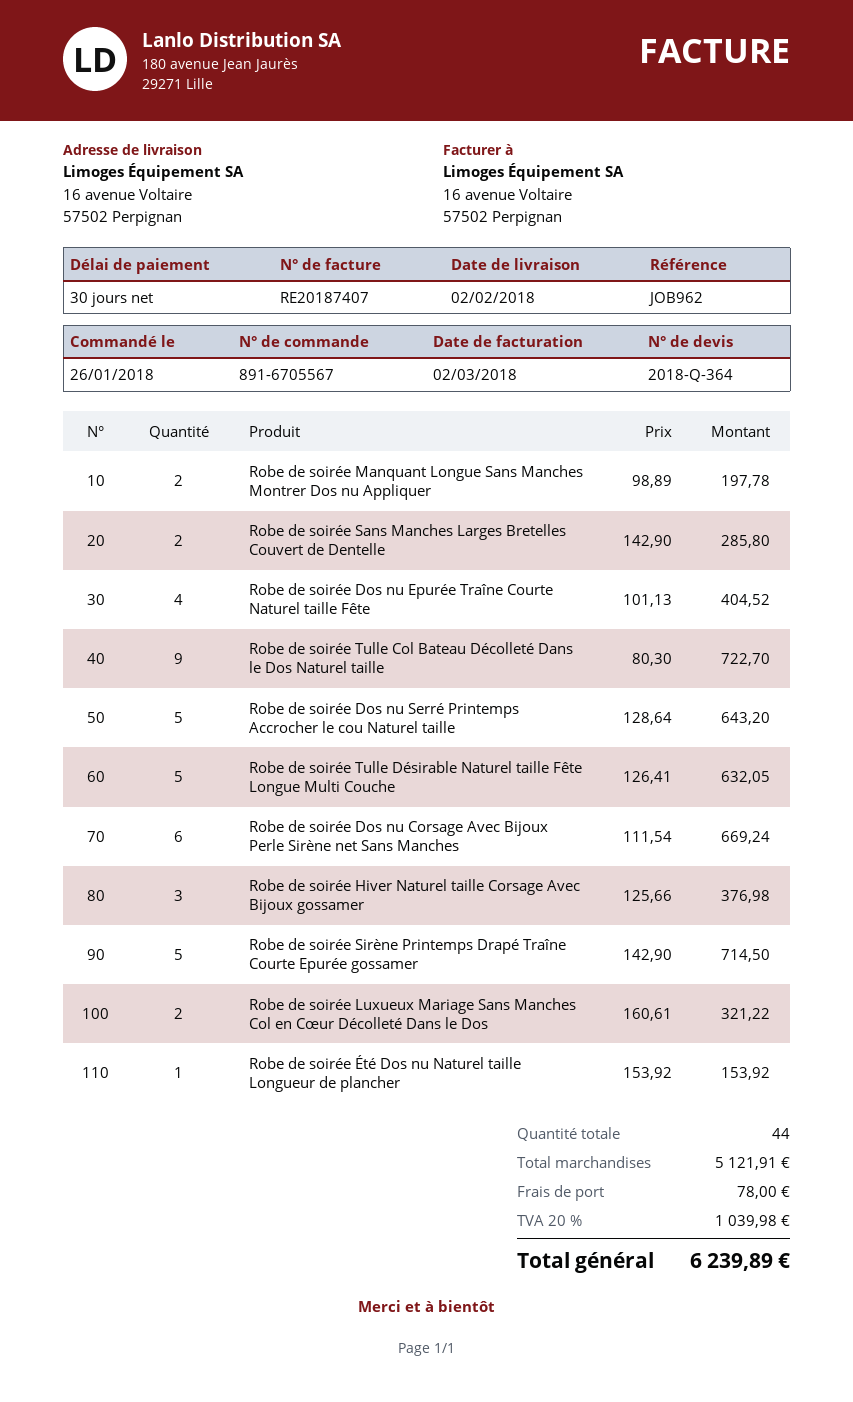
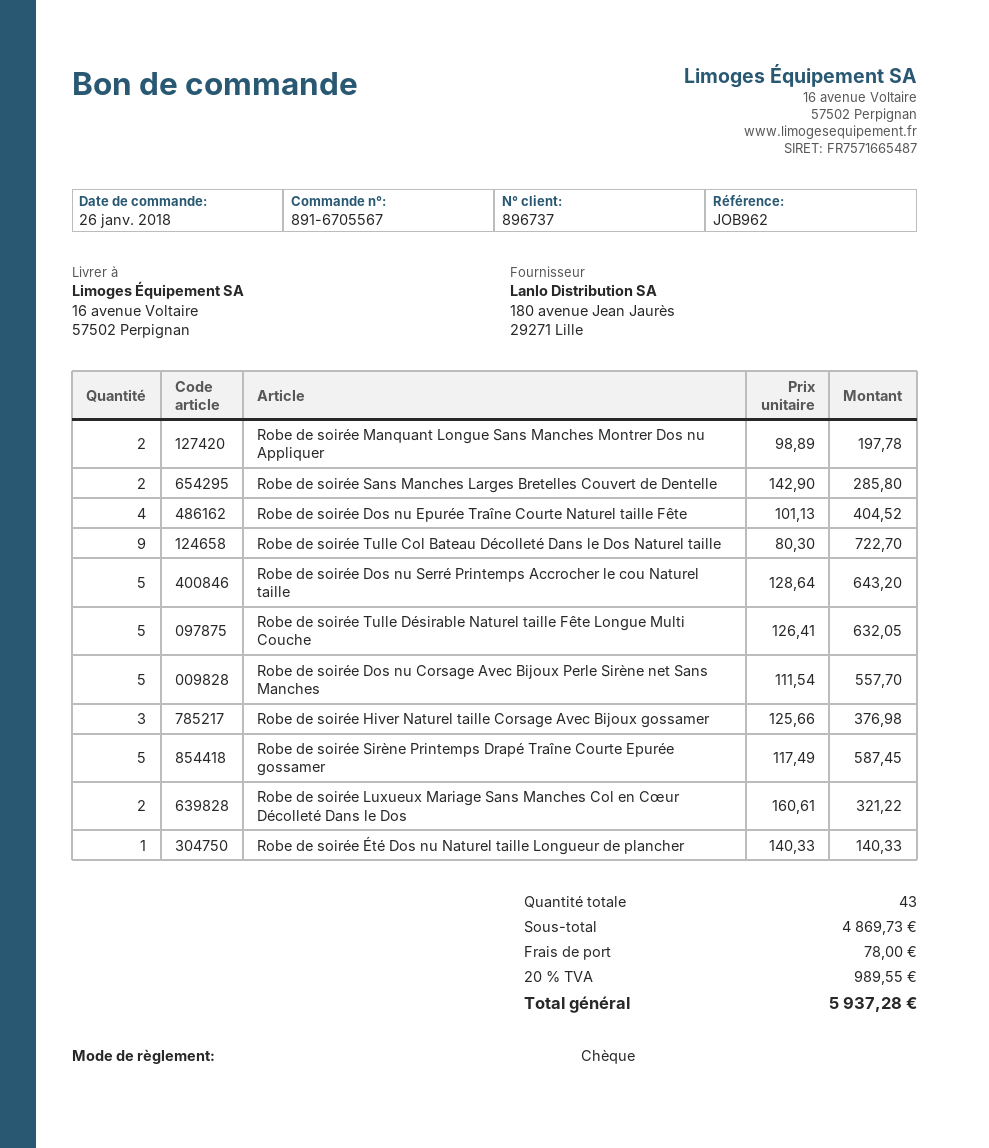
Robe de soirée Dos nu Corsage Avec Bijoux Perle Sirène net Sans Manches: 6 x 111.54 = 669.24 -> 5 x 111.54 = 557.70
Robe de soirée Sirène Printemps Drapé Traîne Courte Epurée gossamer: 5 x 142.90 = 714.50 -> 5 x 117.49 = 587.45
Robe de soirée Été Dos nu Naturel taille Longueur de plancher: 1 x 153.92 = 153.92 -> 1 x 140.33 = 140.33
total quantity: 44 -> 43
subtotal: 5121.91 -> 4869.73
tax: 20% = 1039.98 -> 20% = 989.55
total: 6239.89 -> 5937.28

